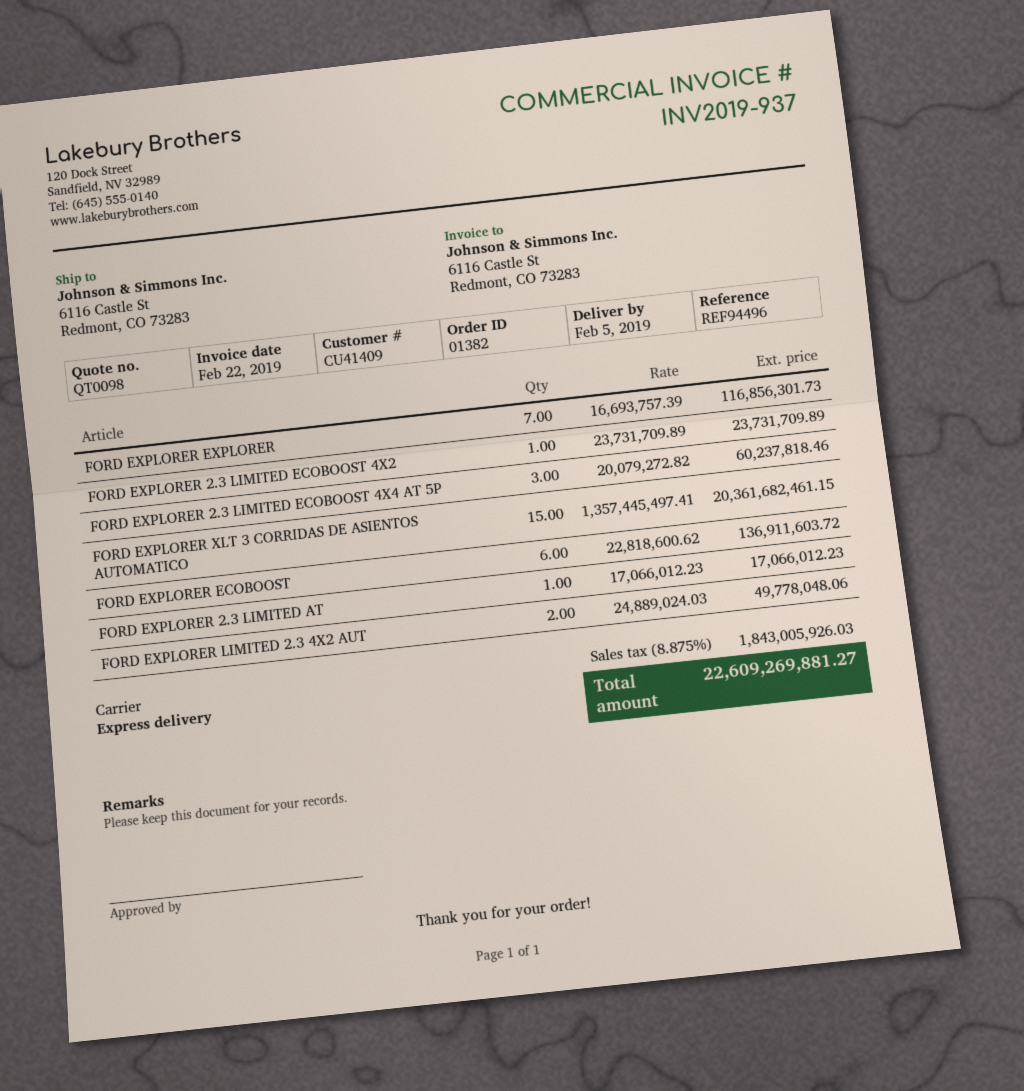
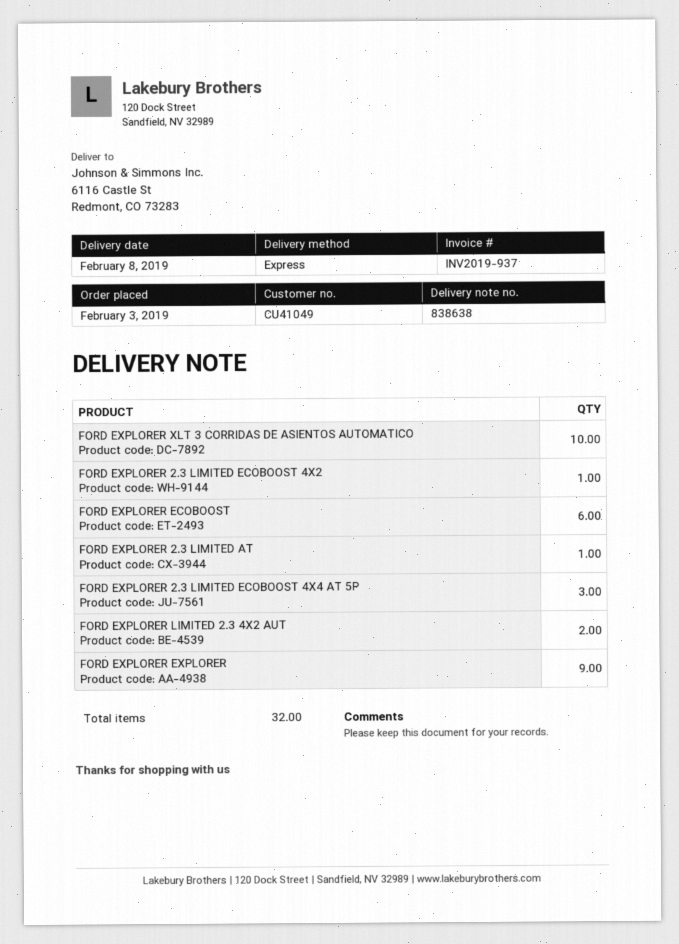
delivery date: 2019-02-05 -> 2019-02-08
customer number: CU41409 -> CU41049
FORD EXPLORER EXPLORER: 7 -> 9
FORD EXPLORER XLT 3 CORRIDAS DE ASIENTOS AUTOMATICO: 15 -> 10

